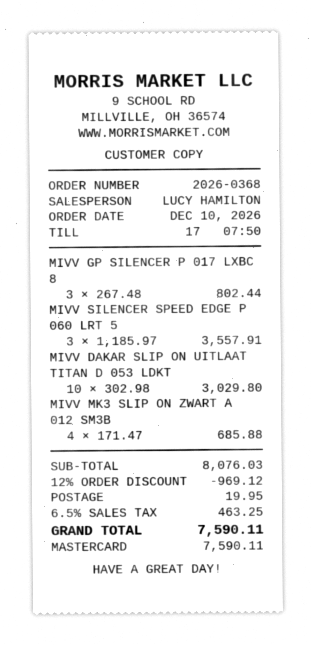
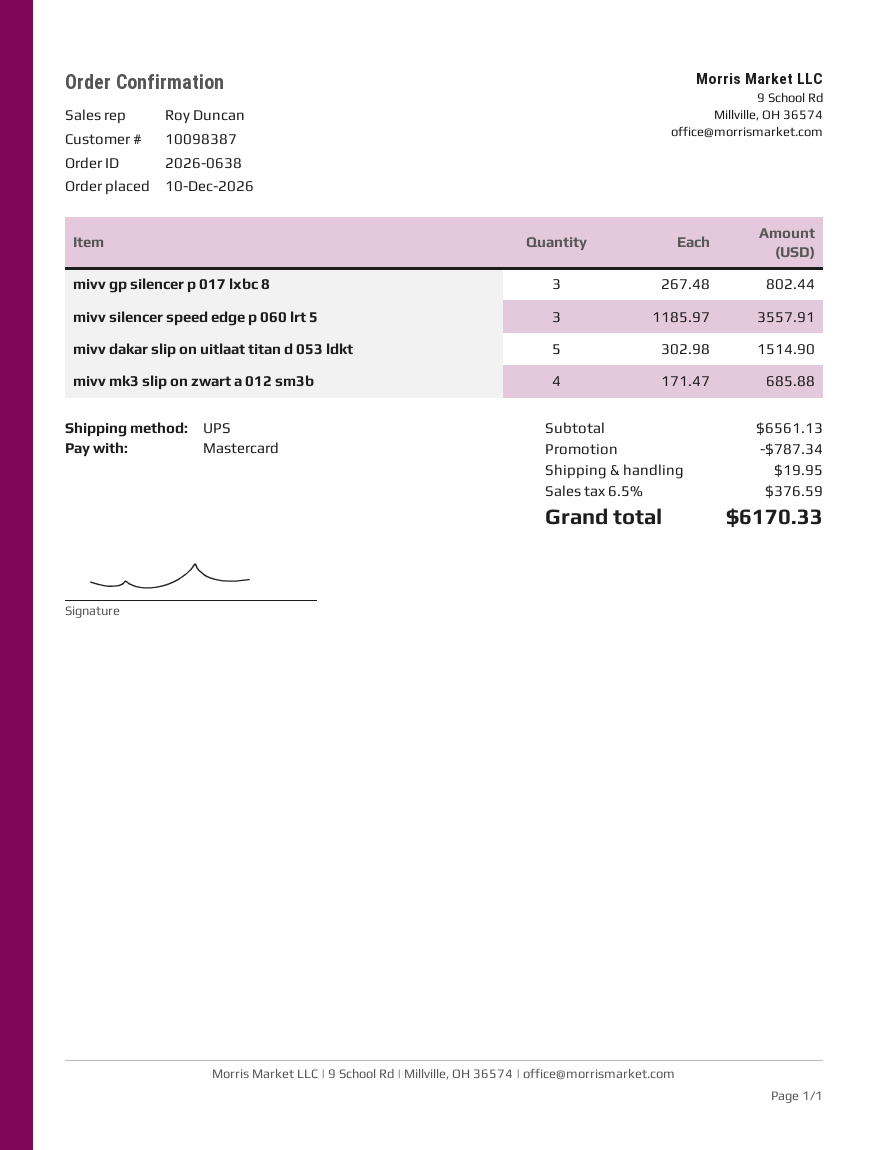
order number: 2026-0368 -> 2026-0638
sales rep: LUCY HAMILTON -> Roy Duncan
MIVV DAKAR SLIP ON UITLAAT TITAN D 053 LDKT: 10 x 302.98 = 3029.80 -> 5 x 302.98 = 1514.90
subtotal: 8076.03 -> 6561.13
discount: 969.12 -> 787.34
tax: 6.5% = 463.25 -> 6.5% = 376.59
total: 7590.11 -> 6170.33

